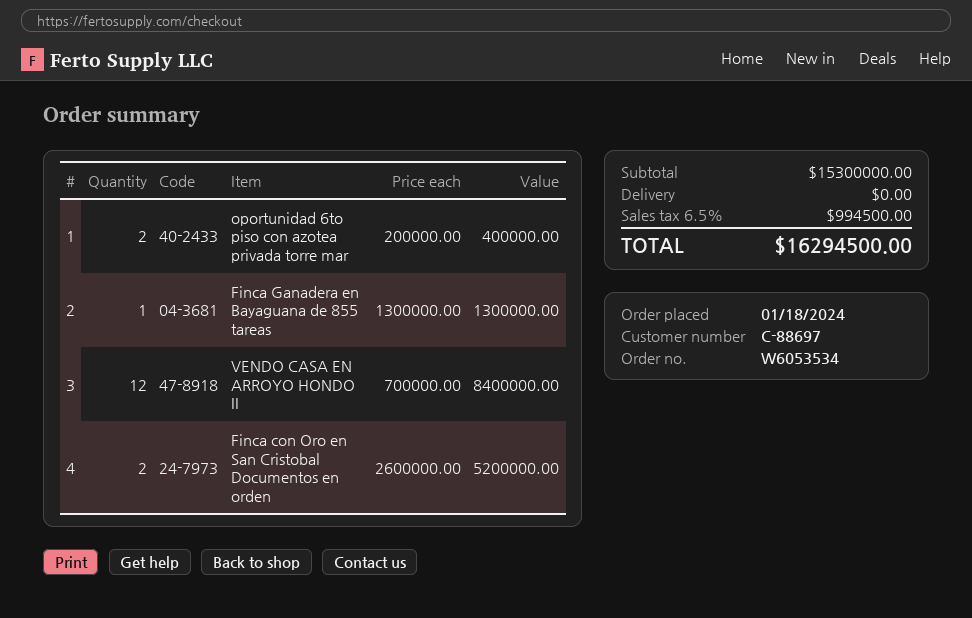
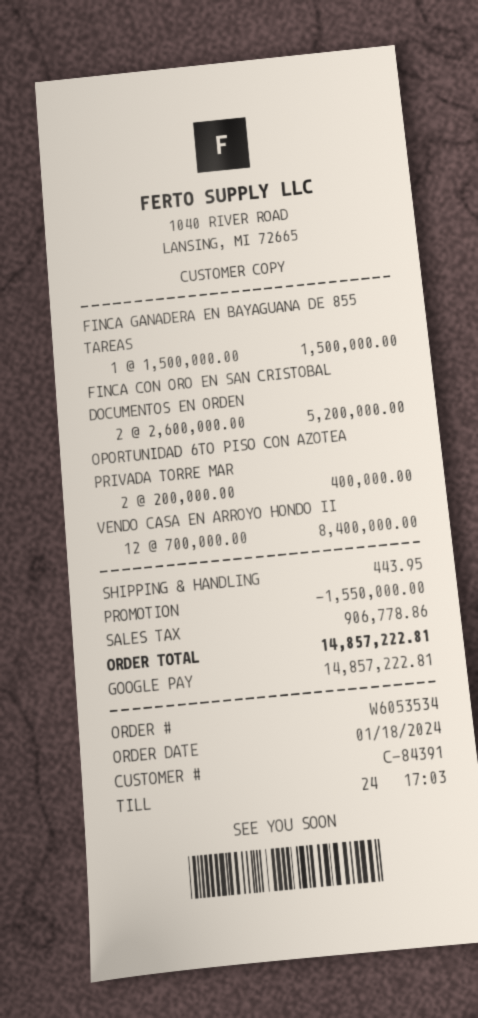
customer number: C-88697 -> C-84391
Finca Ganadera en Bayaguana de 855 tareas: 1 x 1300000.00 = 1300000.00 -> 1 x 1500000.00 = 1500000.00
discount: none -> 1550000.00
shipping: 0.00 -> 443.95
tax: 994500.00 -> 906778.86
total: 16294500.00 -> 14857222.81

